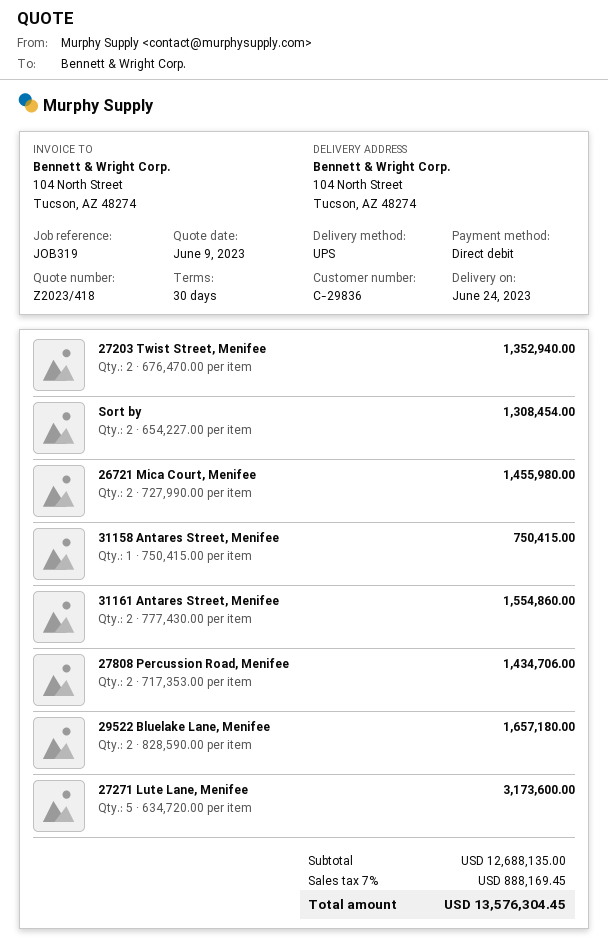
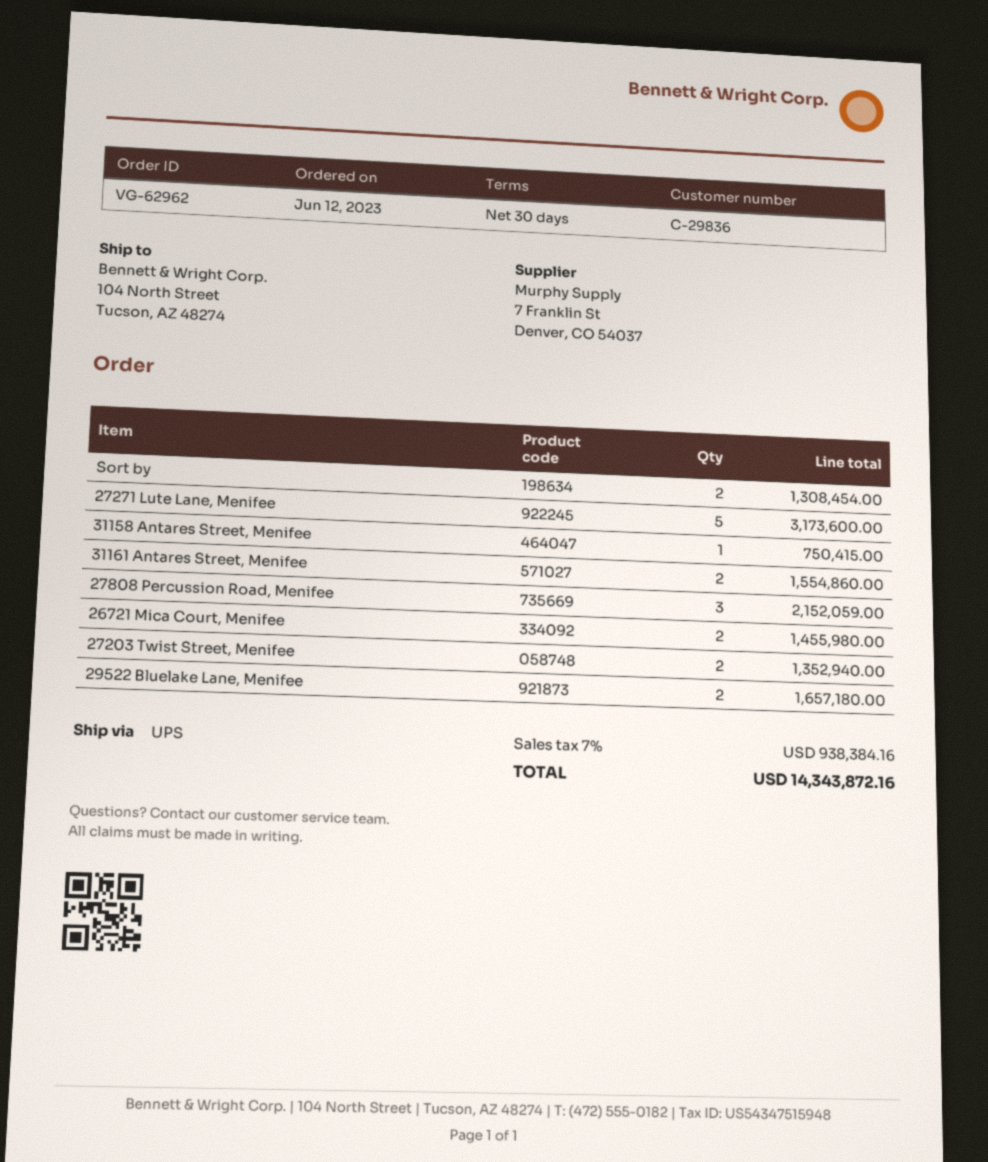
27808 Percussion Road, Menifee: 2 for 1434706.00 -> 3 for 2152059.00
tax: 7% = 888169.45 -> 7% = 938384.16
total: 13576304.45 -> 14343872.16

